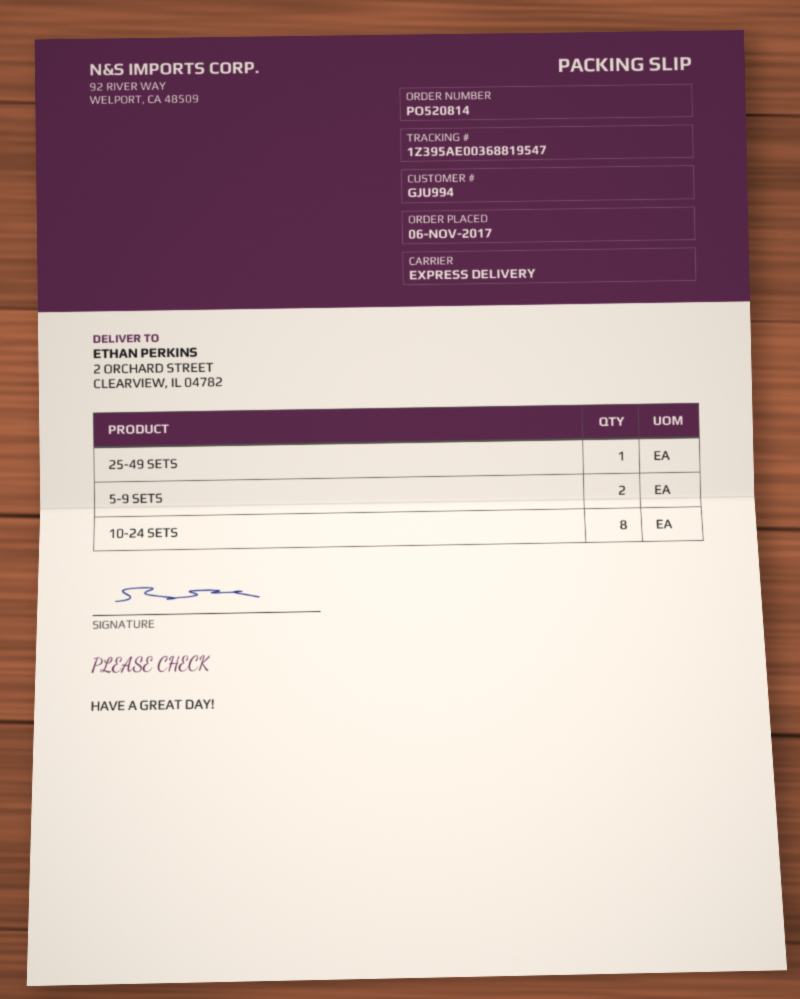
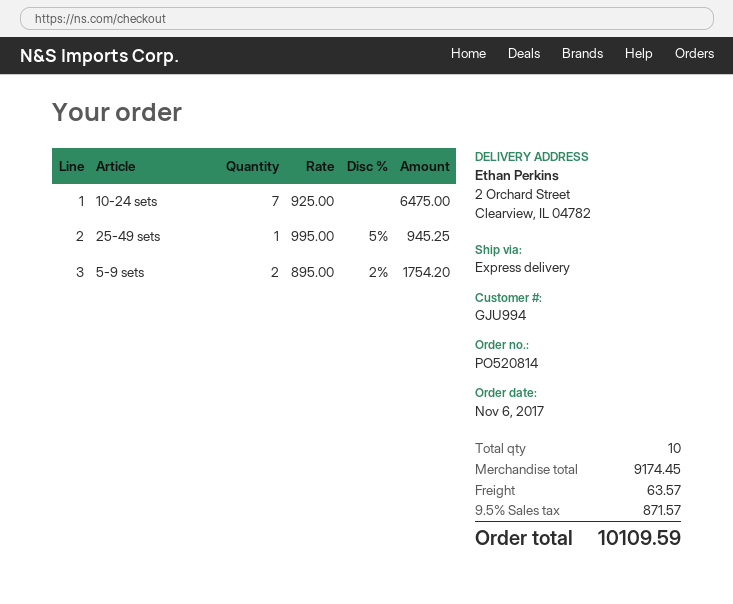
10-24 SETS: 8 -> 7

